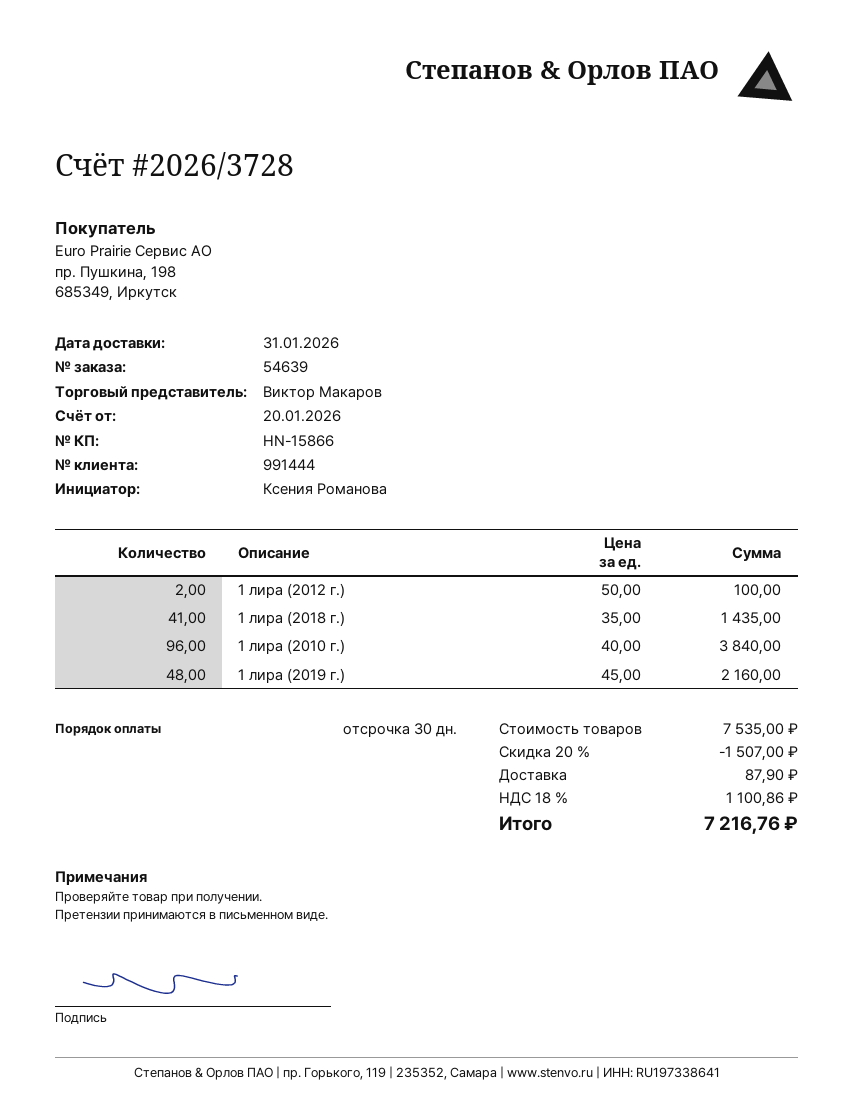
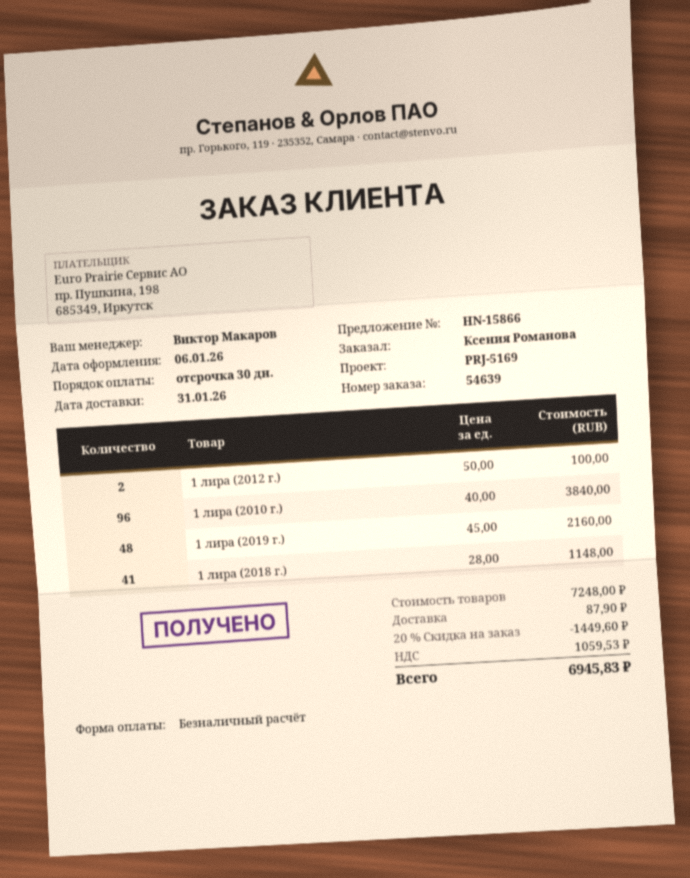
1 лира (2018 г.): 41 x 35.00 = 1435.00 -> 41 x 28.00 = 1148.00
subtotal: 7535.00 -> 7248.00
discount: 20% = 1507.00 -> 20% = 1449.60
tax: 1100.86 -> 1059.53
total: 7216.76 -> 6945.83

